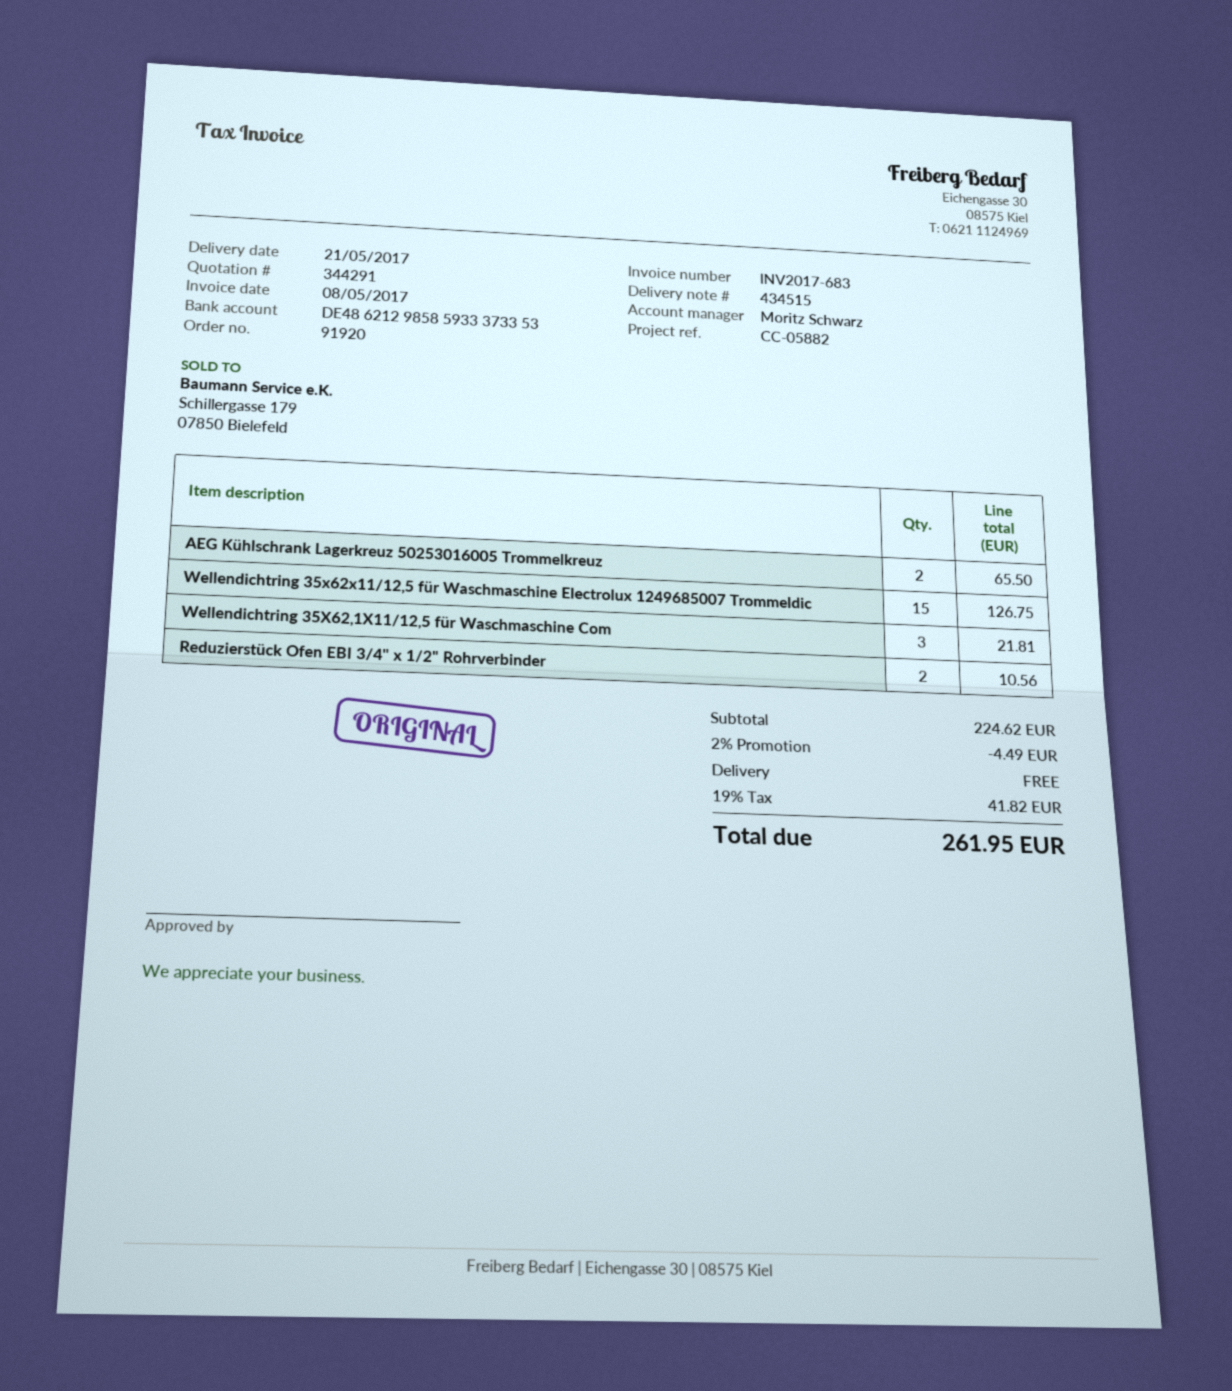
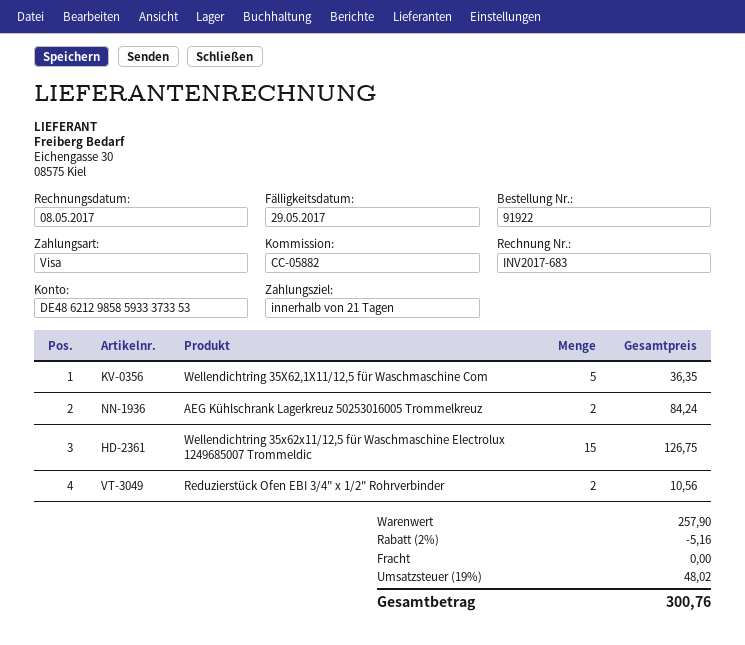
order number: 91920 -> 91922
AEG Kühlschrank Lagerkreuz 50253016005 Trommelkreuz: 2 for 65.50 -> 2 for 84.24
Wellendichtring 35X62,1X11/12,5 für Waschmaschine Com: 3 for 21.81 -> 5 for 36.35
subtotal: 224.62 -> 257.90
discount: 2% = 4.49 -> 2% = 5.16
tax: 19% = 41.82 -> 19% = 48.02
total: 261.95 -> 300.76

